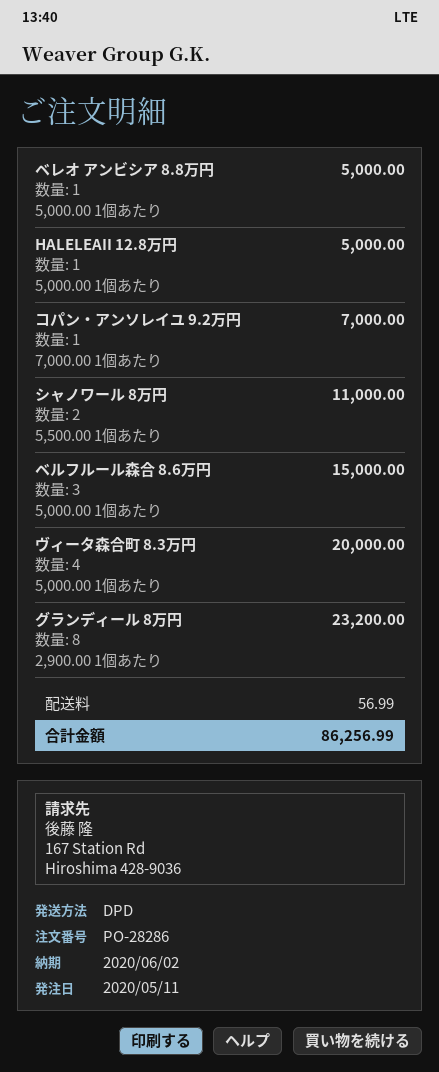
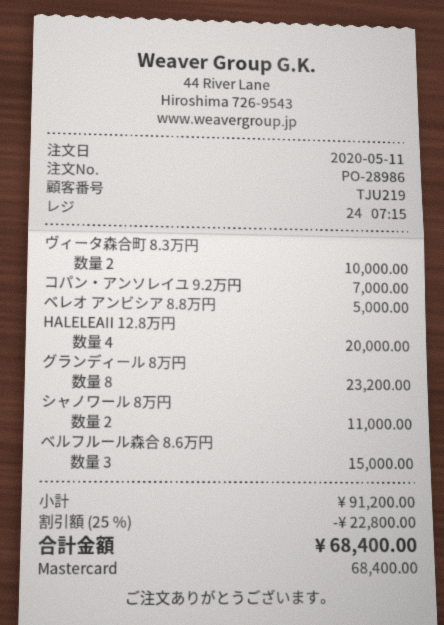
order number: PO-28286 -> PO-28986
HALELEAII 12.8万円: 1 for 5000.00 -> 4 for 20000.00
ヴィータ森合町 8.3万円: 4 for 20000.00 -> 2 for 10000.00
discount: none -> 25% = 22800.00
shipping: 56.99 -> none
total: 86256.99 -> 68400.00

